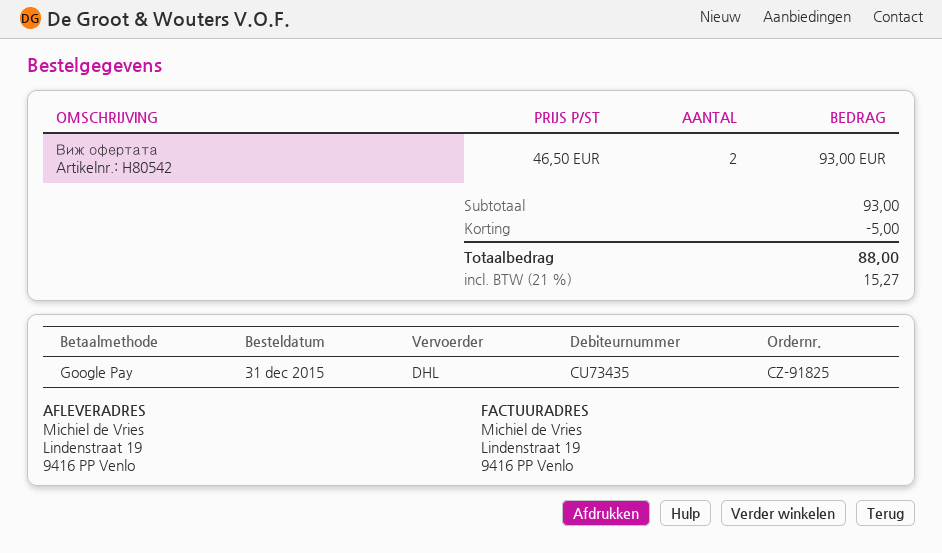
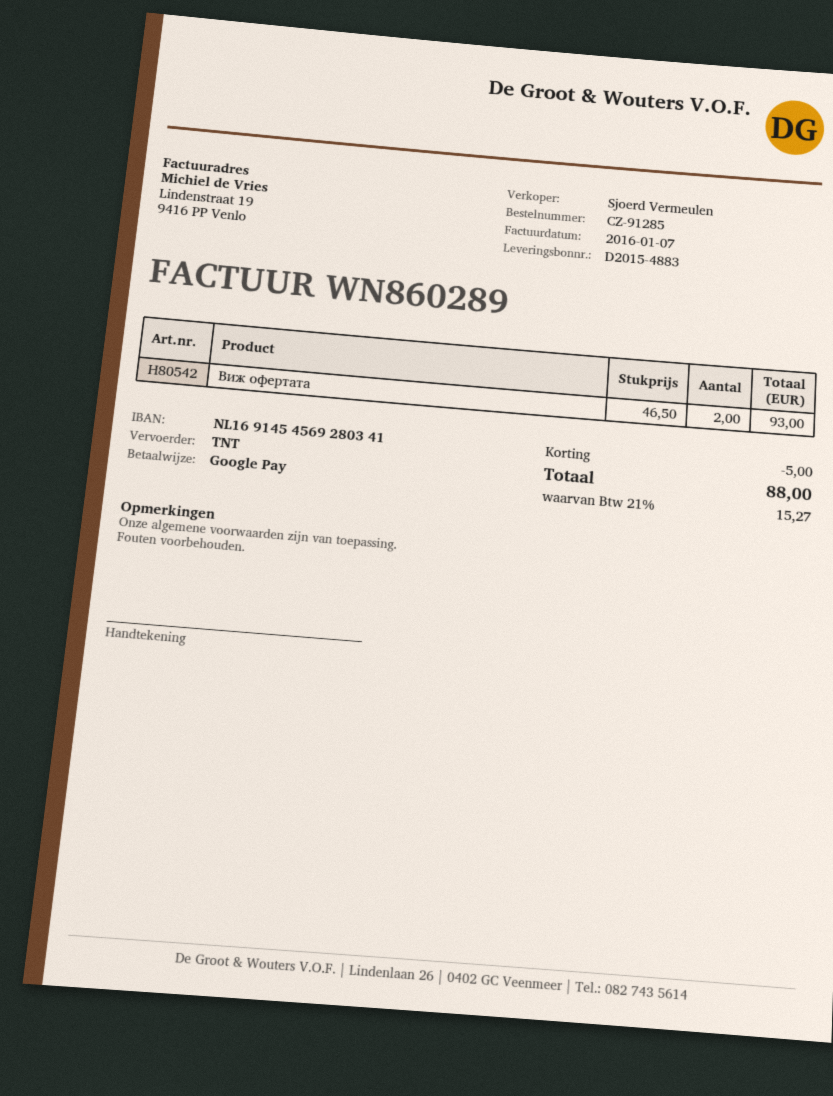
order number: CZ-91825 -> CZ-91285
shipping method: DHL -> TNT

